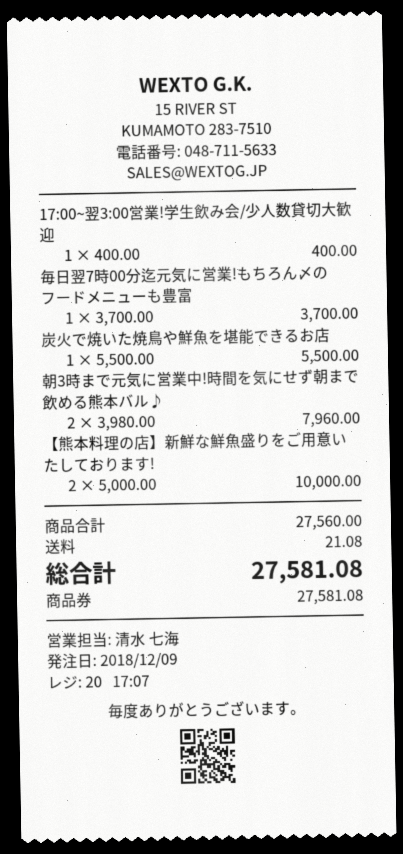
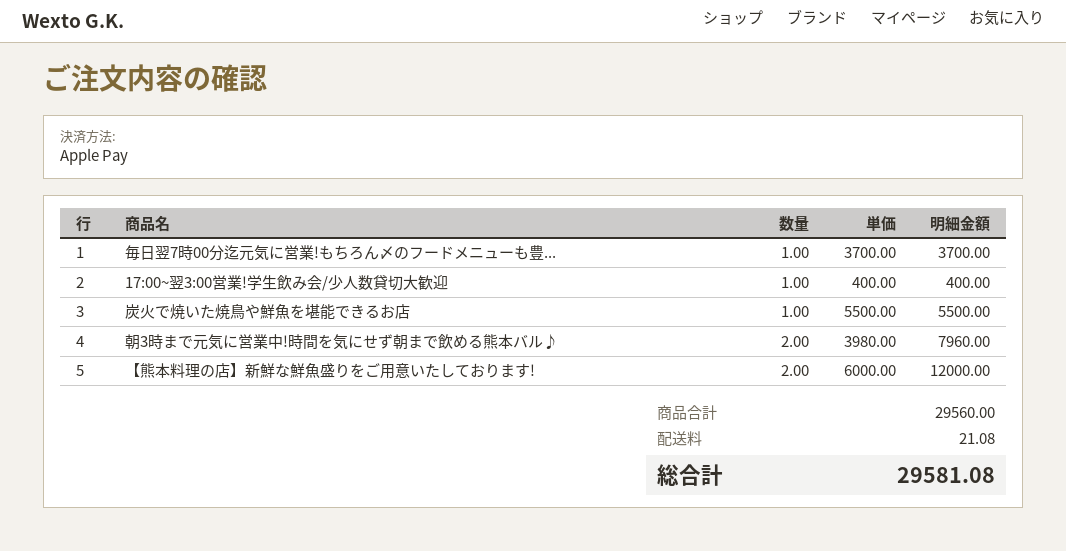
payment method: gift card -> Apple Pay
【熊本料理の店】新鮮な鮮魚盛りをご用意いたしております!: 2 x 5000.00 = 10000.00 -> 2 x 6000.00 = 12000.00
subtotal: 27560.00 -> 29560.00
total: 27581.08 -> 29581.08

